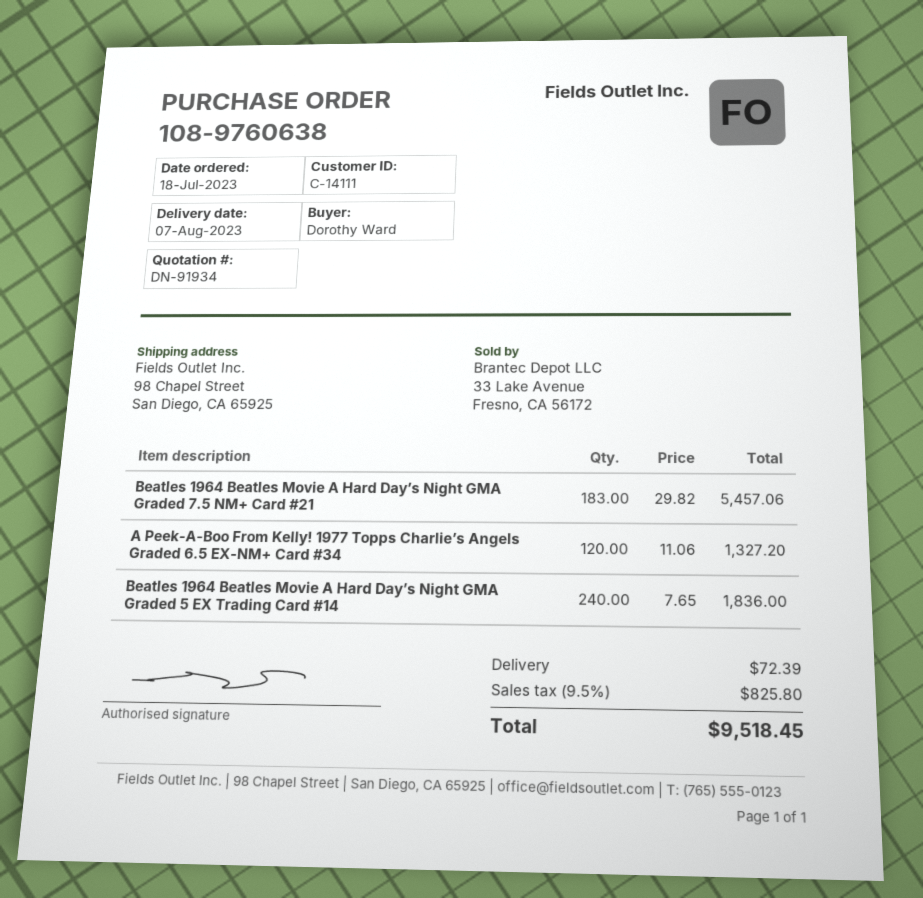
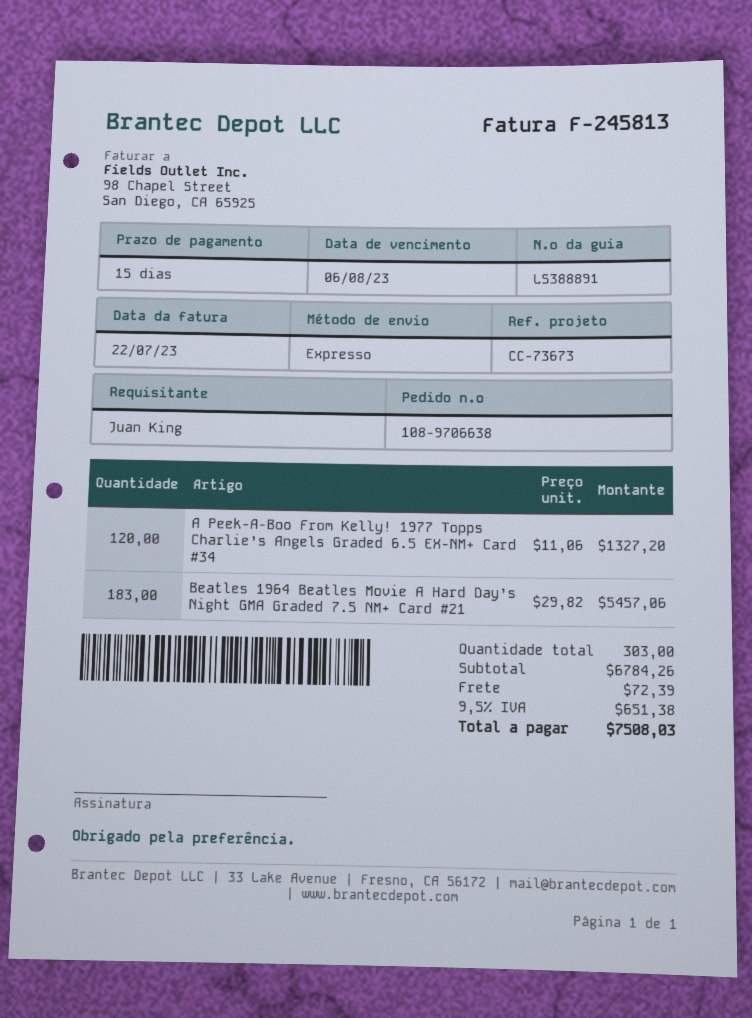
order number: 108-9760638 -> 108-9706638
ordered by: Dorothy Ward -> Juan King
Beatles 1964 Beatles Movie A Hard Day’s Night GMA Graded 5 EX Trading Card #14: 240 x 7.65 = 1836.00 -> none
tax: 9.5% = 825.80 -> 9.5% = 651.38
total: 9518.45 -> 7508.03

